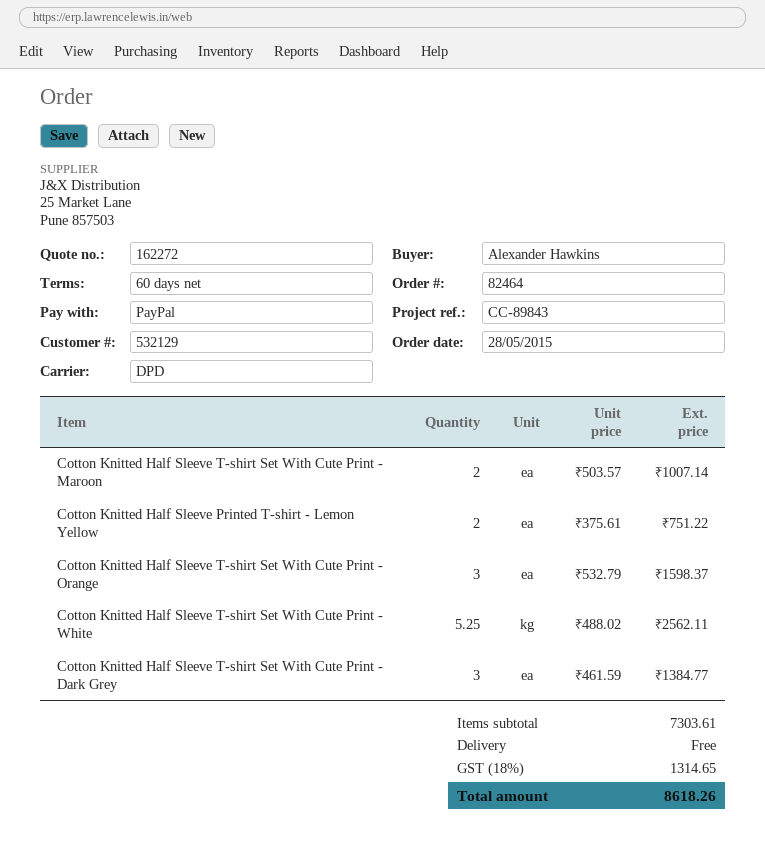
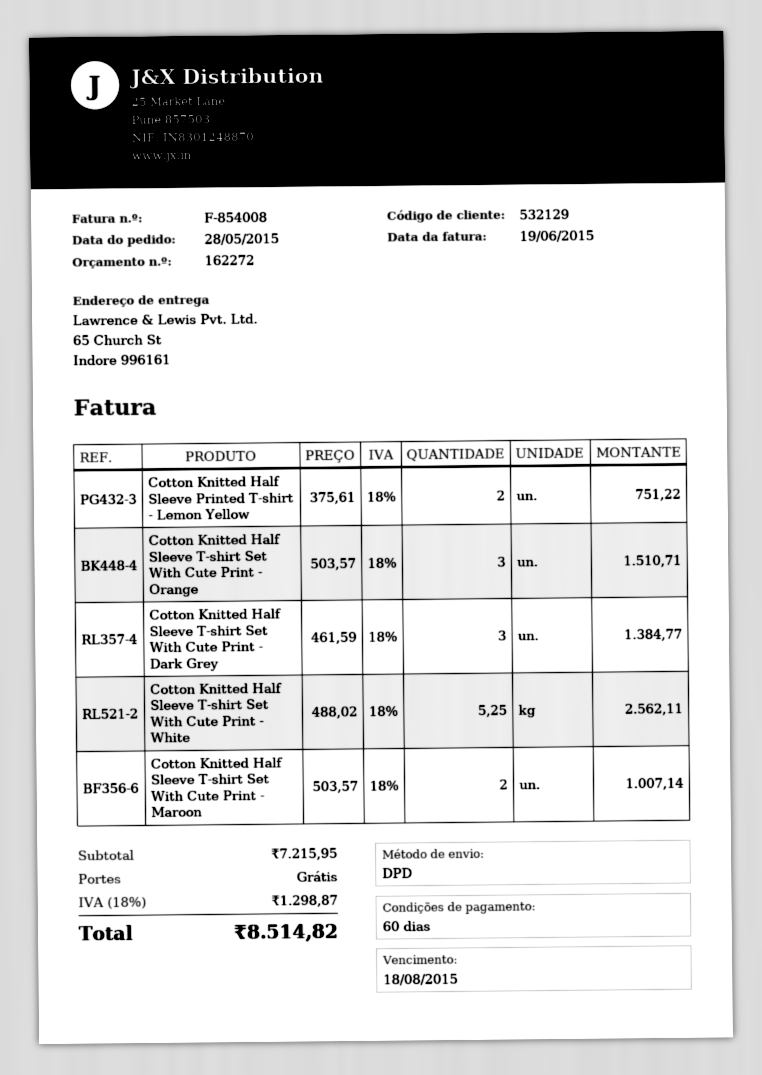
Cotton Knitted Half Sleeve T-shirt Set With Cute Print - Orange: 3 x 532.79 = 1598.37 -> 3 x 503.57 = 1510.71
subtotal: 7303.61 -> 7215.95
tax: 18% = 1314.65 -> 18% = 1298.87
total: 8618.26 -> 8514.82

